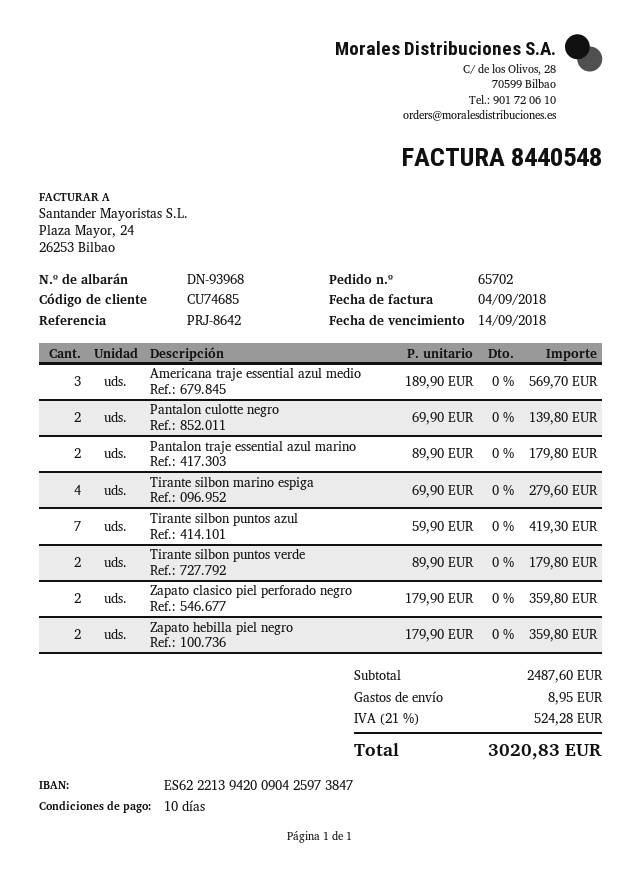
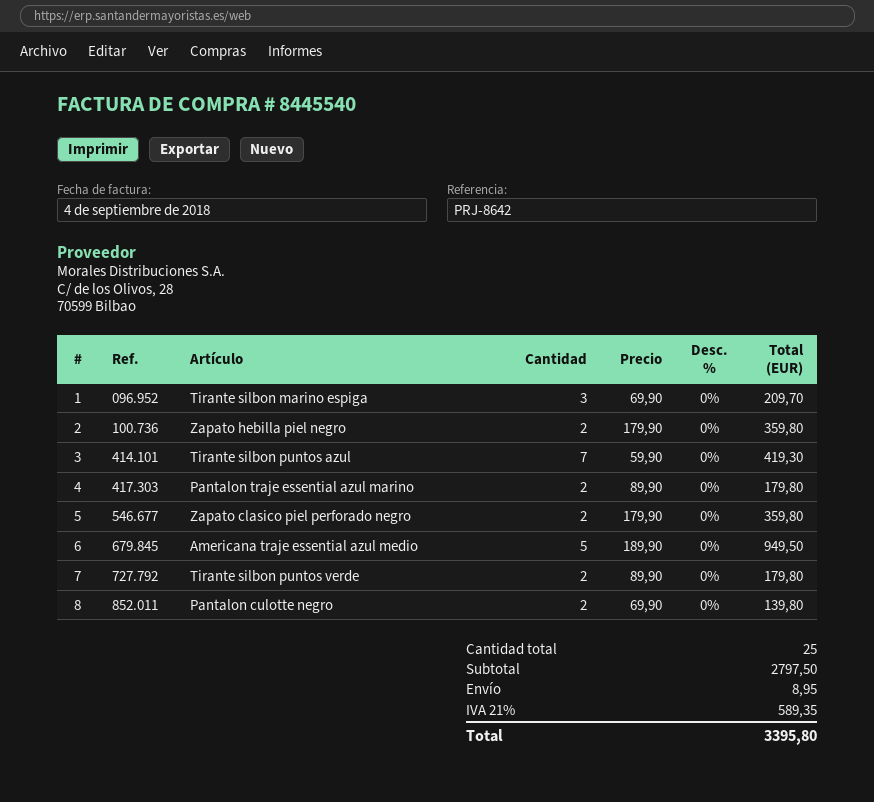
invoice number: 8440548 -> 8445540
Americana traje essential azul medio: 3 x 189.90 = 569.70 -> 5 x 189.90 = 949.50
Tirante silbon marino espiga: 4 x 69.90 = 279.60 -> 3 x 69.90 = 209.70
subtotal: 2487.60 -> 2797.50
tax: 21% = 524.28 -> 21% = 589.35
total: 3020.83 -> 3395.80

